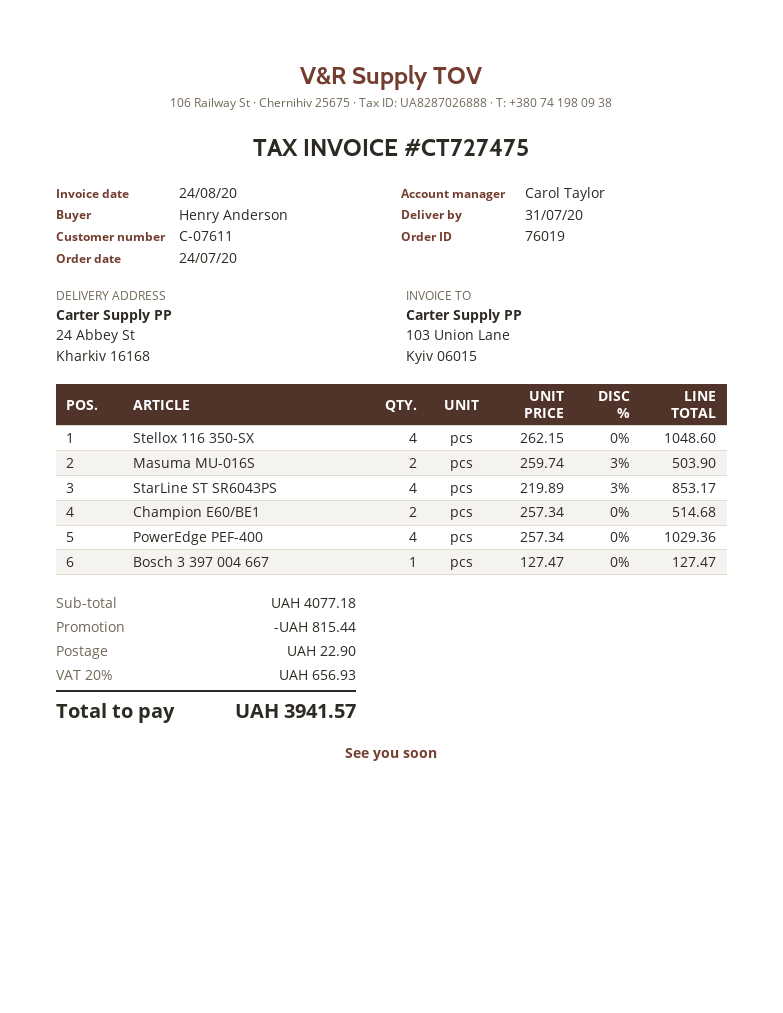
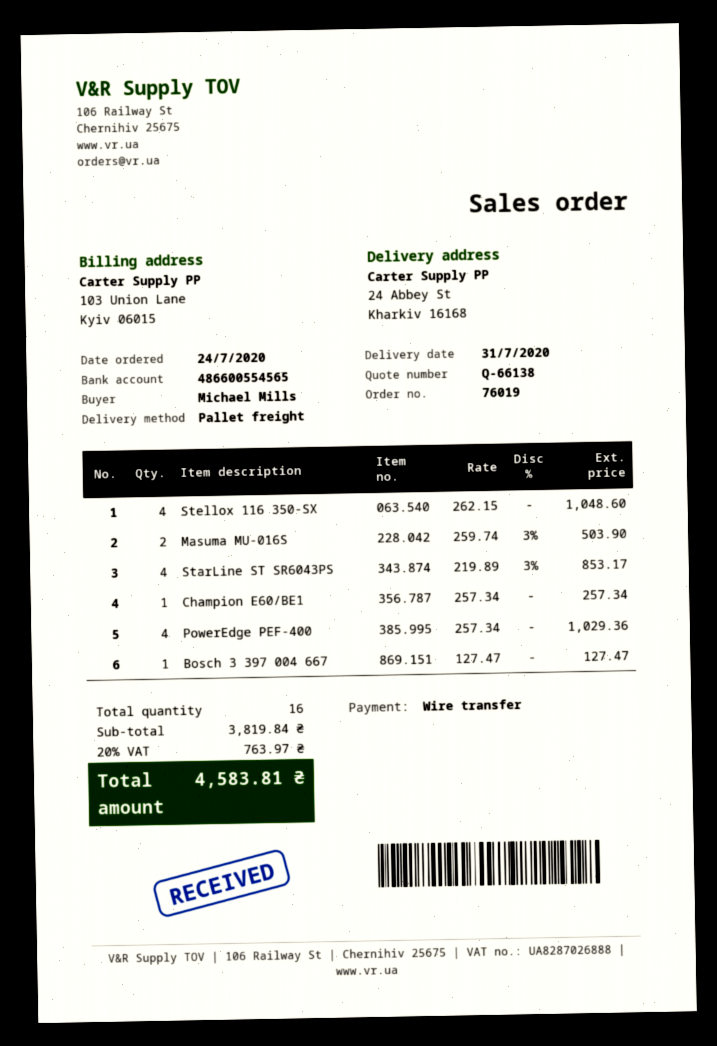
ordered by: Henry Anderson -> Michael Mills
Champion E60/BE1: 2 x 257.34 = 514.68 -> 1 x 257.34 = 257.34
subtotal: 4077.18 -> 3819.84
discount: 815.44 -> none
shipping: 22.90 -> none
tax: 20% = 656.93 -> 20% = 763.97
total: 3941.57 -> 4583.81

